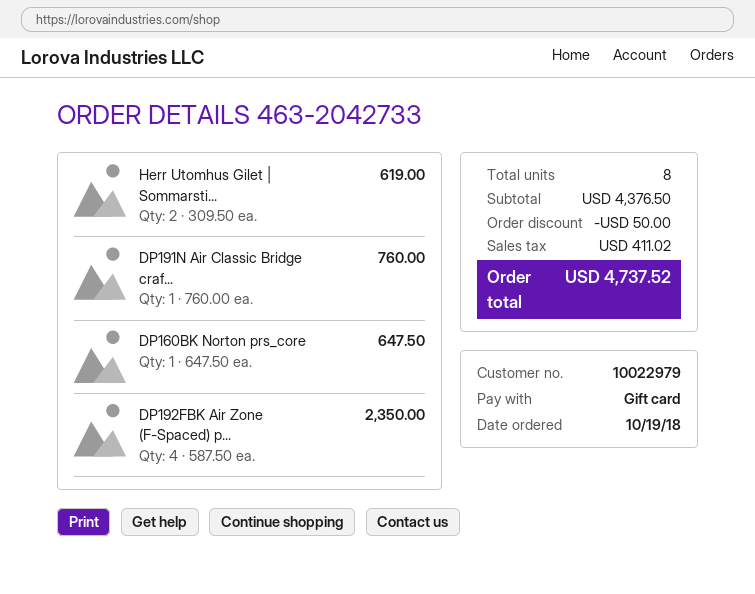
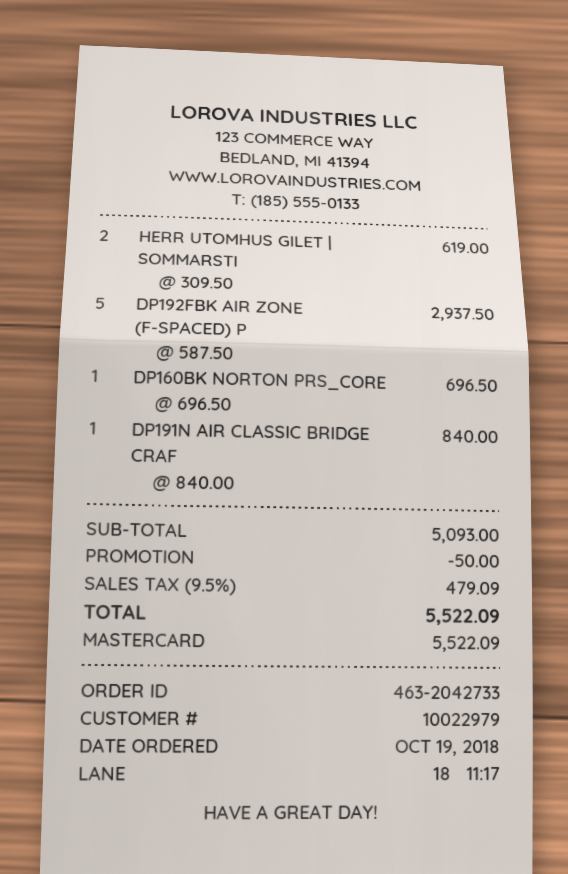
payment method: gift card -> Mastercard
DP191N Air Classic Bridge craf...: 1 x 760.00 = 760.00 -> 1 x 840.00 = 840.00
DP160BK Norton prs_core: 1 x 647.50 = 647.50 -> 1 x 696.50 = 696.50
DP192FBK Air Zone (F-Spaced) p...: 4 x 587.50 = 2350.00 -> 5 x 587.50 = 2937.50
subtotal: 4376.50 -> 5093.00
tax: 411.02 -> 479.09
total: 4737.52 -> 5522.09

